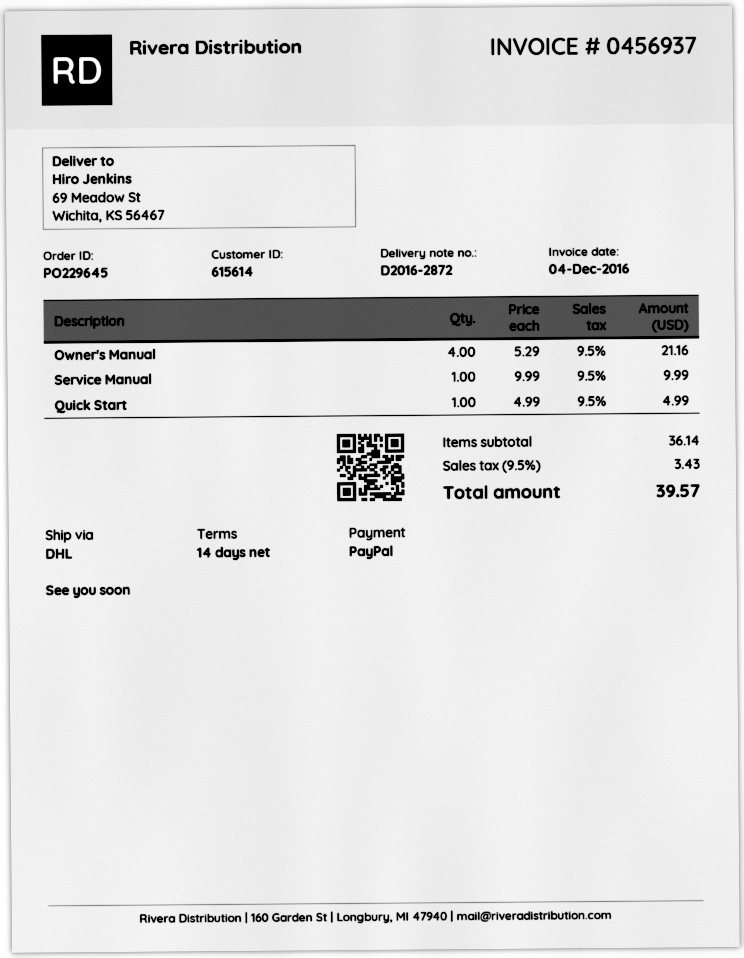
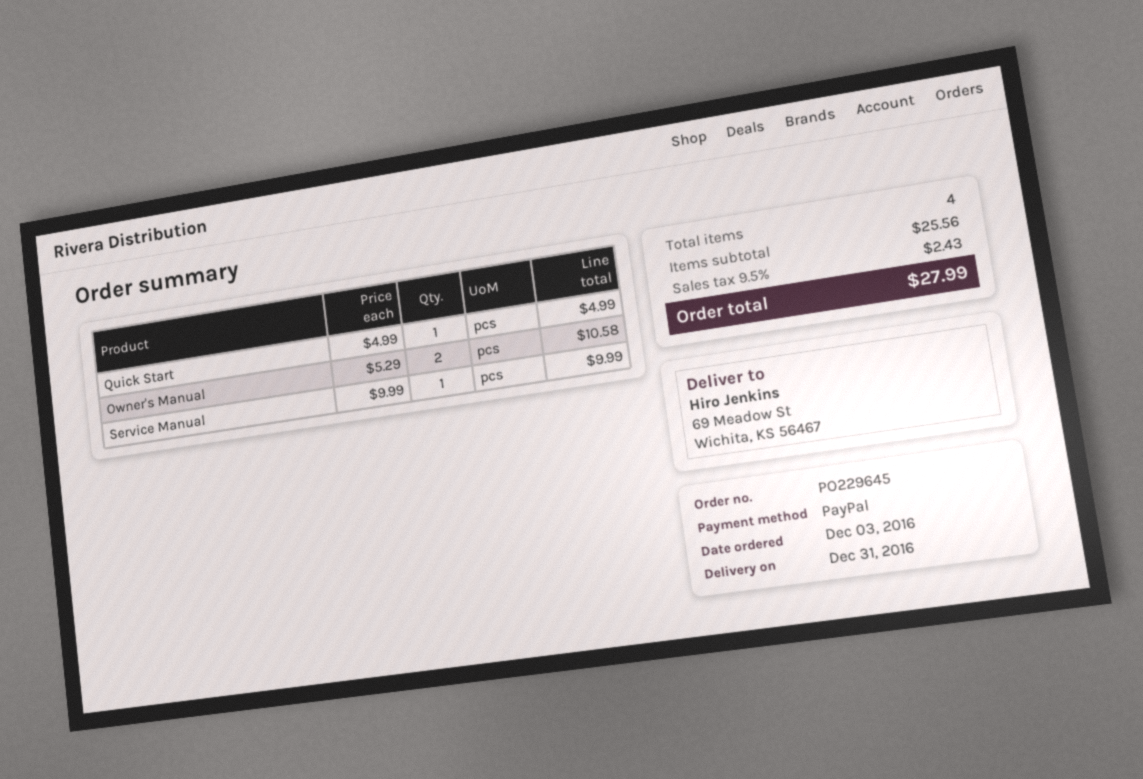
Owner's Manual: 4 x 5.29 = 21.16 -> 2 x 5.29 = 10.58
subtotal: 36.14 -> 25.56
tax: 9.5% = 3.43 -> 9.5% = 2.43
total: 39.57 -> 27.99

